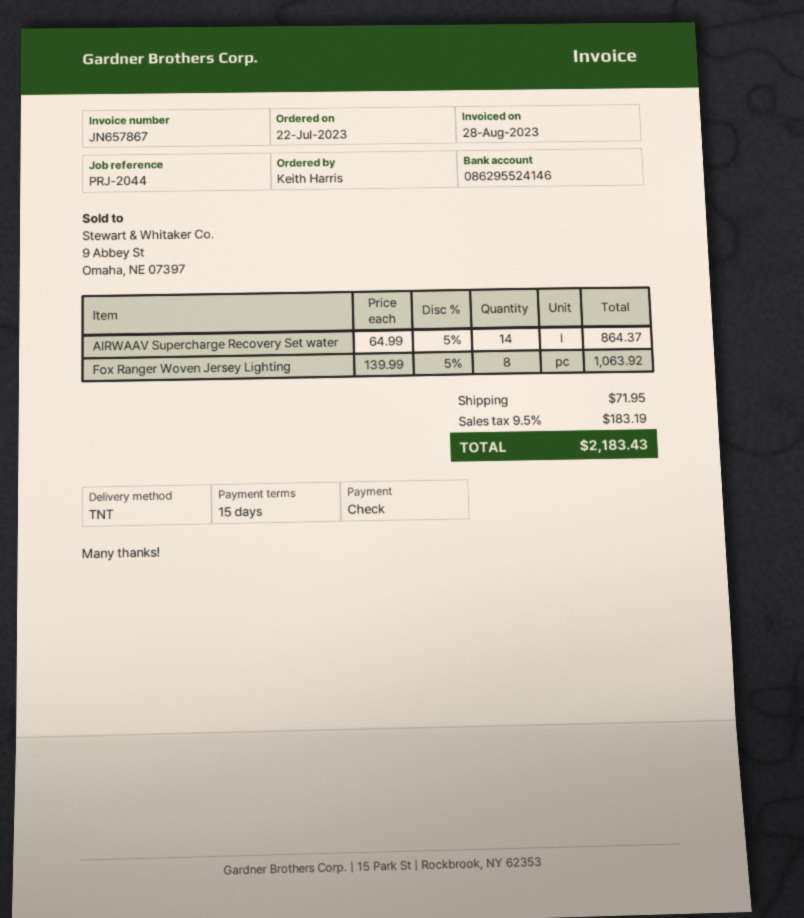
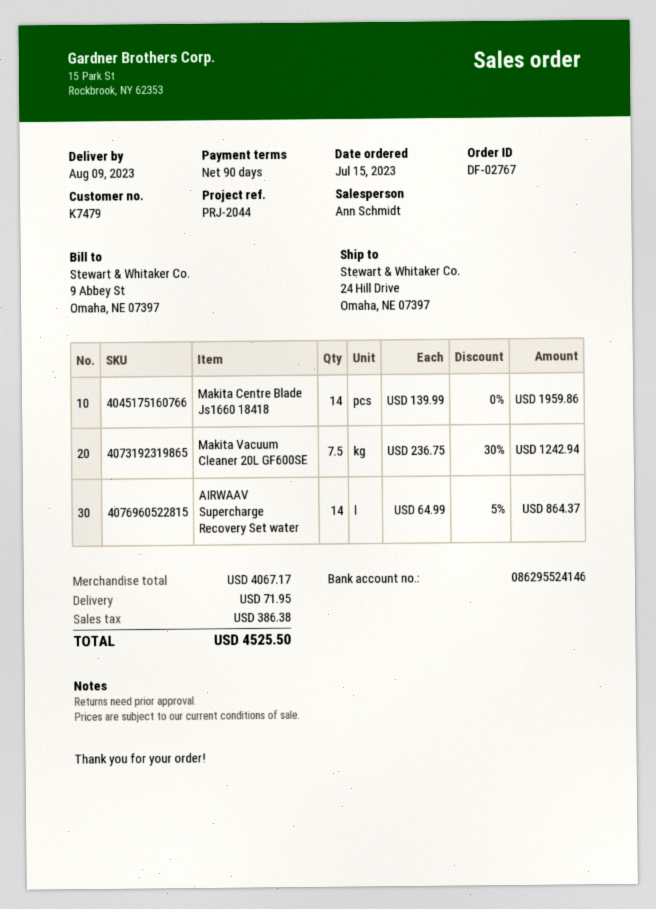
order date: 2023-07-22 -> 2023-07-15
payment terms: 15 days -> 90 days
Fox Ranger Woven Jersey Lighting: 8 x 139.99 - 5% = 1063.92 -> none
Makita Centre Blade Js1660 18418: none -> 14 x 139.99 = 1959.86
Makita Vacuum Cleaner 20L GF600SE: none -> 7.5 x 236.75 - 30% = 1242.94
tax: 183.19 -> 386.38
total: 2183.43 -> 4525.50

